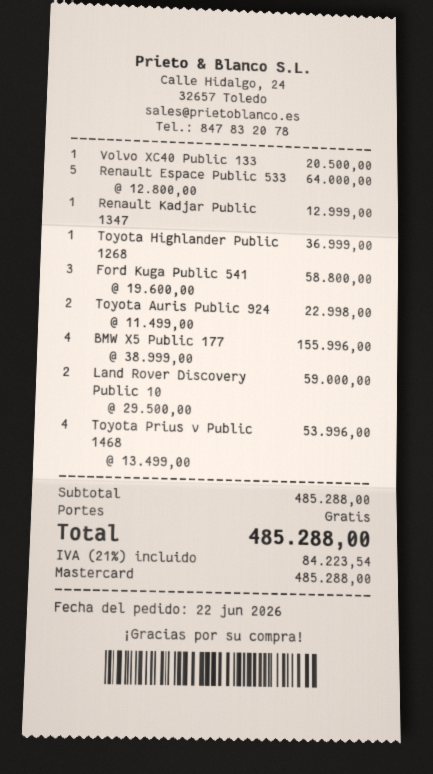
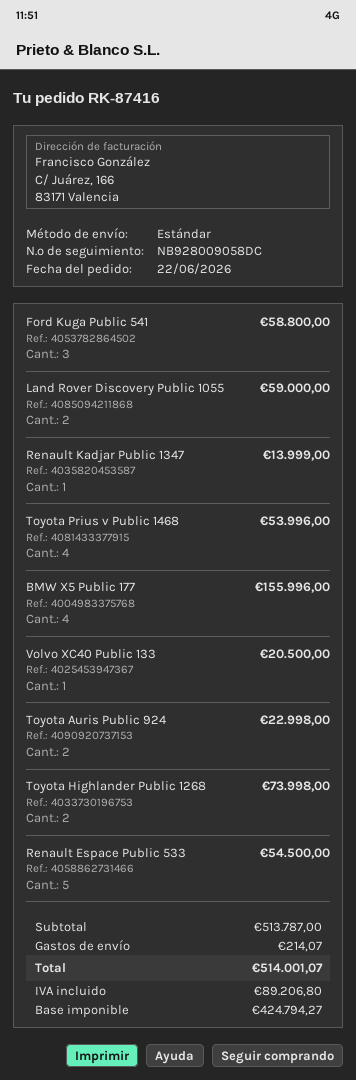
Renault Espace Public 533: 5 for 64000.00 -> 5 for 54500.00
Renault Kadjar Public 1347: 1 for 12999.00 -> 1 for 13999.00
Toyota Highlander Public 1268: 1 for 36999.00 -> 2 for 73998.00
subtotal: 485288.00 -> 513787.00
shipping: 0.00 -> 214.07
tax: 84223.54 -> 89206.80
total: 485288.00 -> 514001.07

